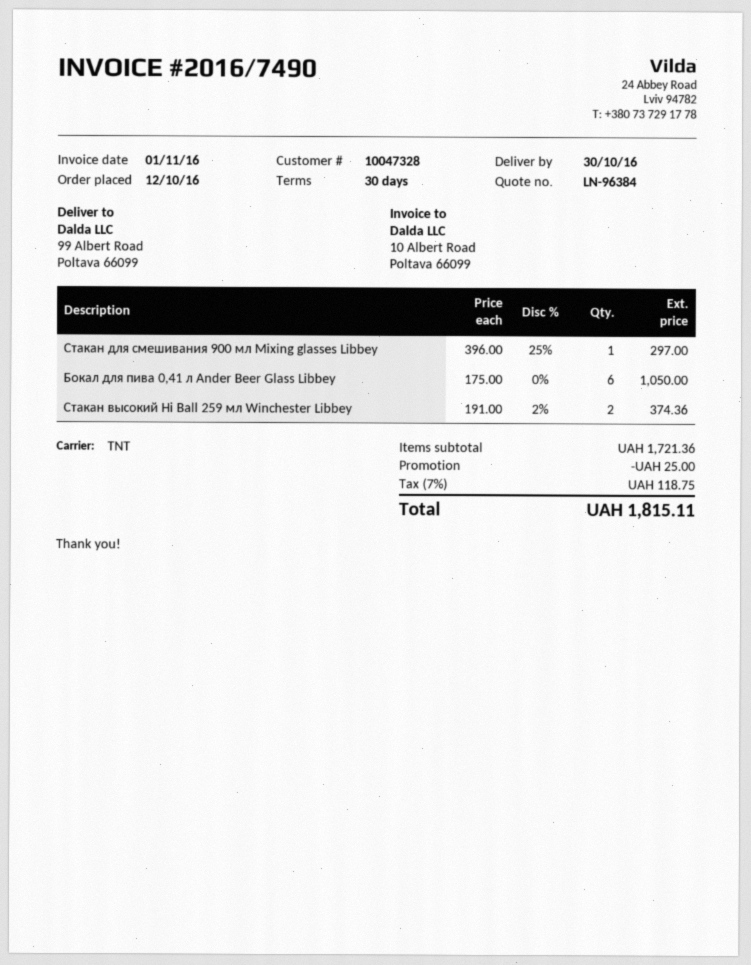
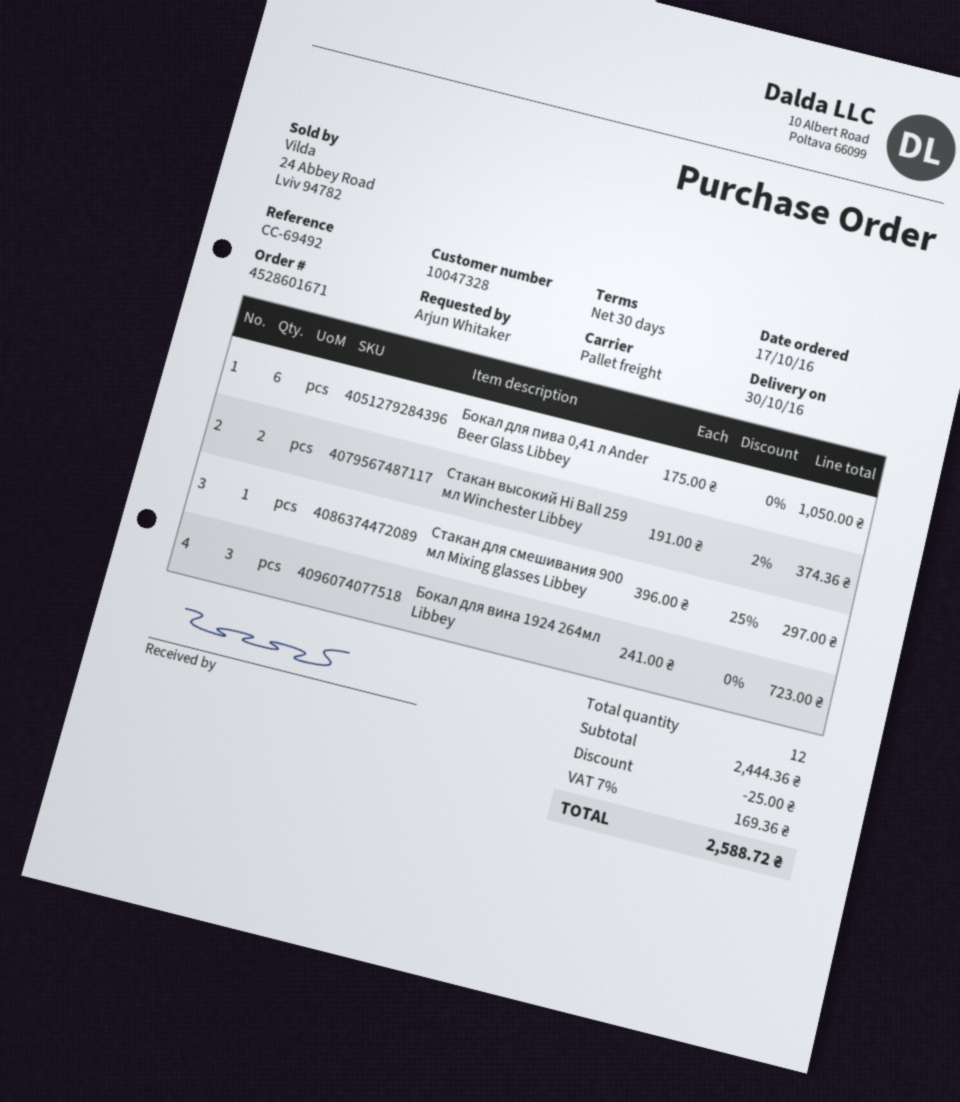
order date: 2016-10-12 -> 2016-10-17
shipping method: TNT -> pallet freight
Бокал для вина 1924 264мл Libbey: none -> 3 x 241.00 = 723.00
subtotal: 1721.36 -> 2444.36
tax: 7% = 118.75 -> 7% = 169.36
total: 1815.11 -> 2588.72

